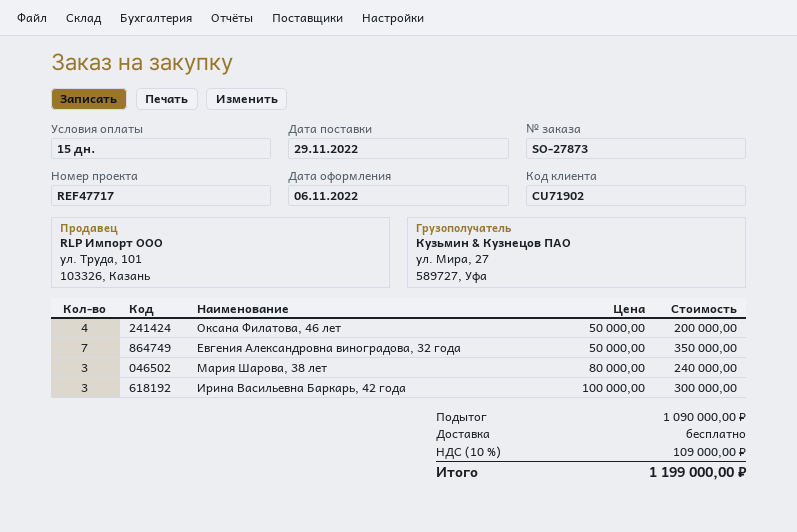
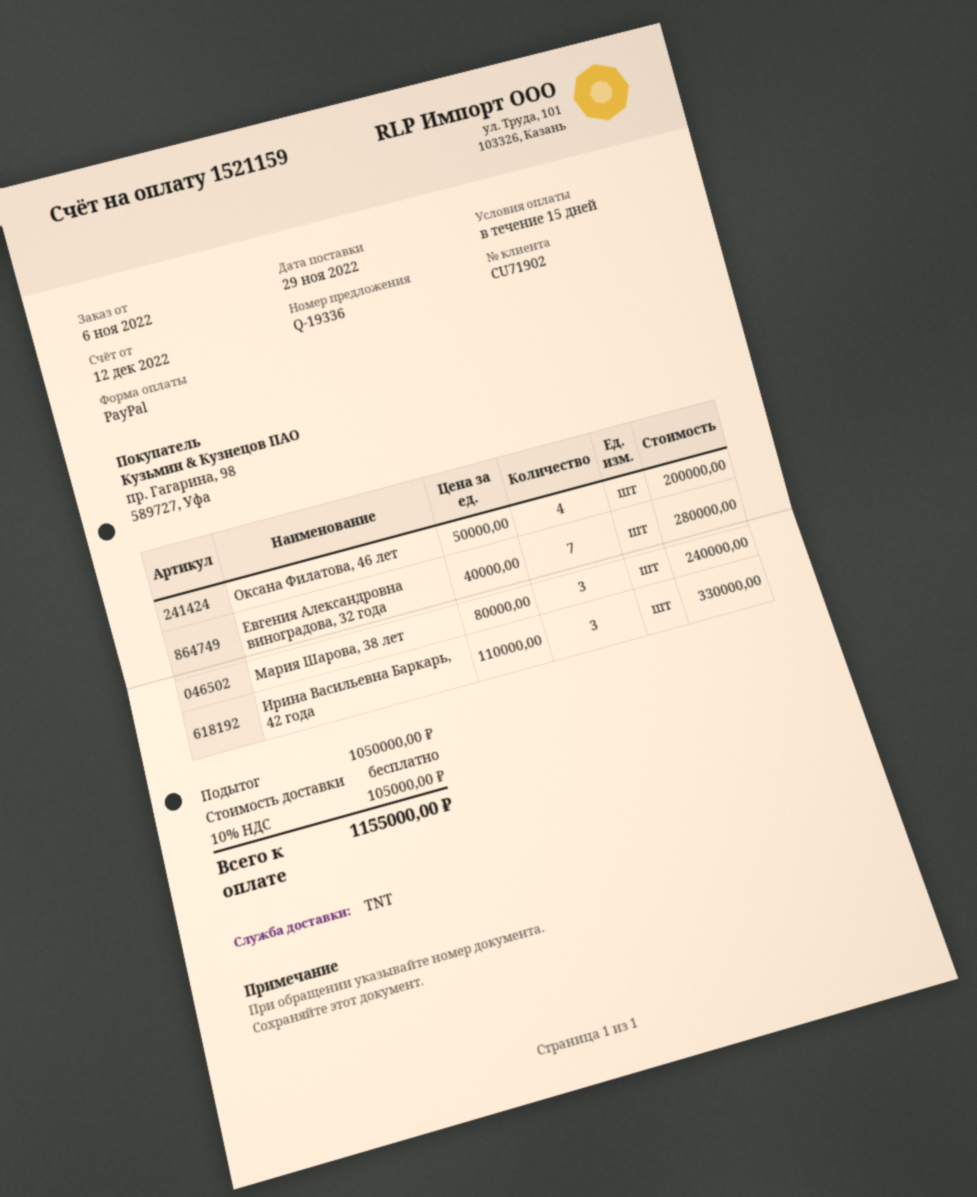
Евгения Александровна виноградова, 32 года: 7 x 50000.00 = 350000.00 -> 7 x 40000.00 = 280000.00
Ирина Васильевна Баркарь, 42 года: 3 x 100000.00 = 300000.00 -> 3 x 110000.00 = 330000.00
subtotal: 1090000.00 -> 1050000.00
tax: 10% = 109000.00 -> 10% = 105000.00
total: 1199000.00 -> 1155000.00

